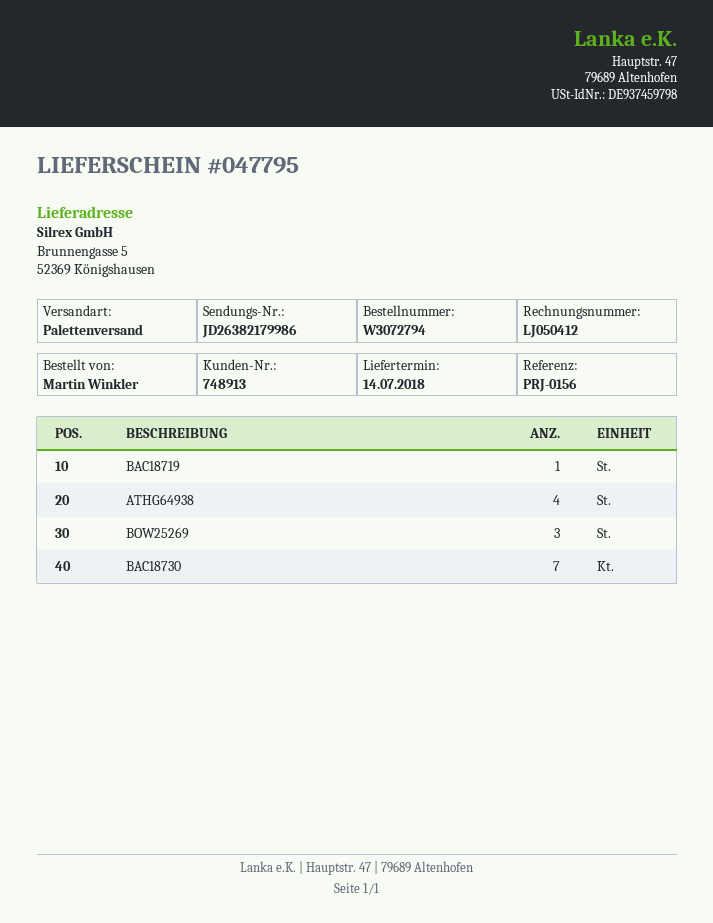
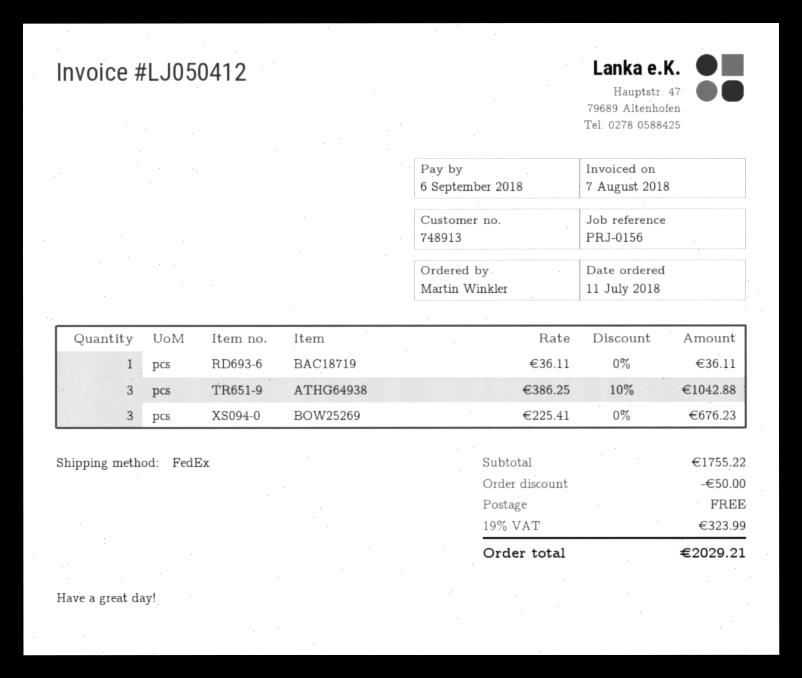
shipping method: pallet freight -> FedEx
ATHG64938: 4 -> 3
BAC18730: 7 -> none

